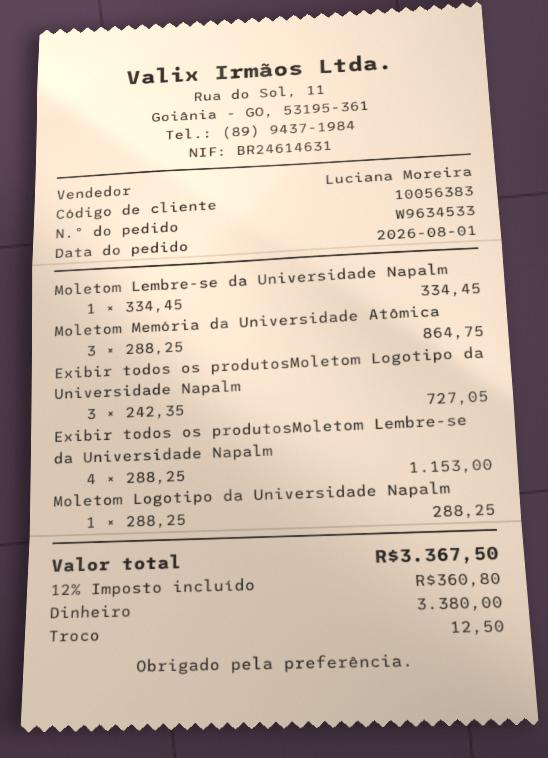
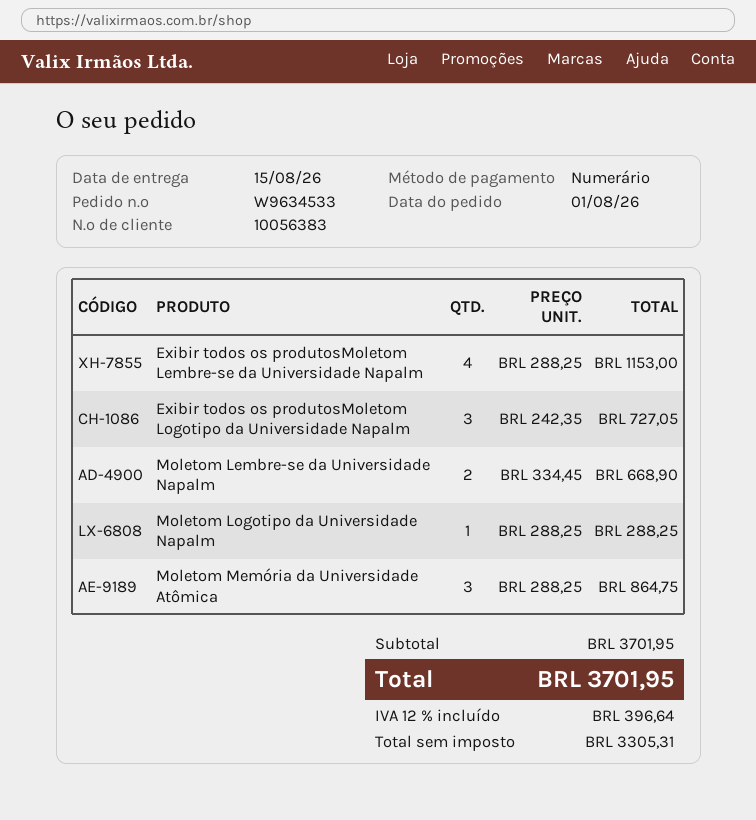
Moletom Lembre-se da Universidade Napalm: 1 x 334.45 = 334.45 -> 2 x 334.45 = 668.90
tax: 12% = 360.80 -> 12% = 396.64
total: 3367.50 -> 3701.95

